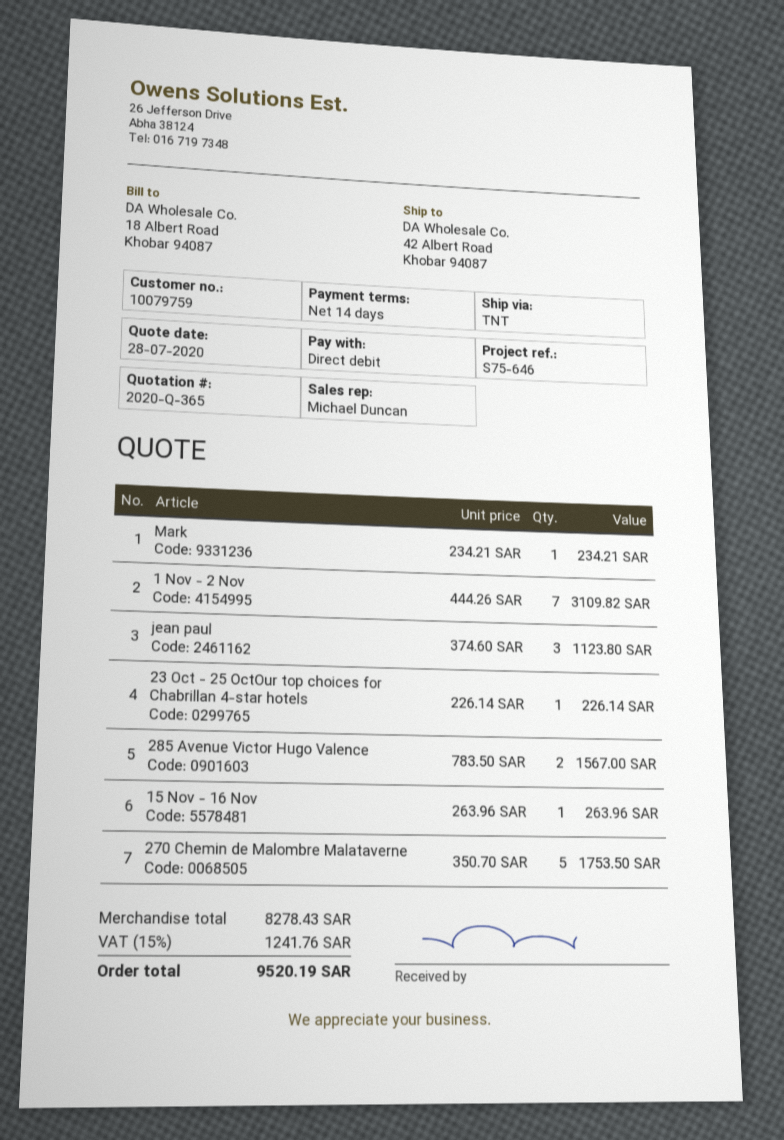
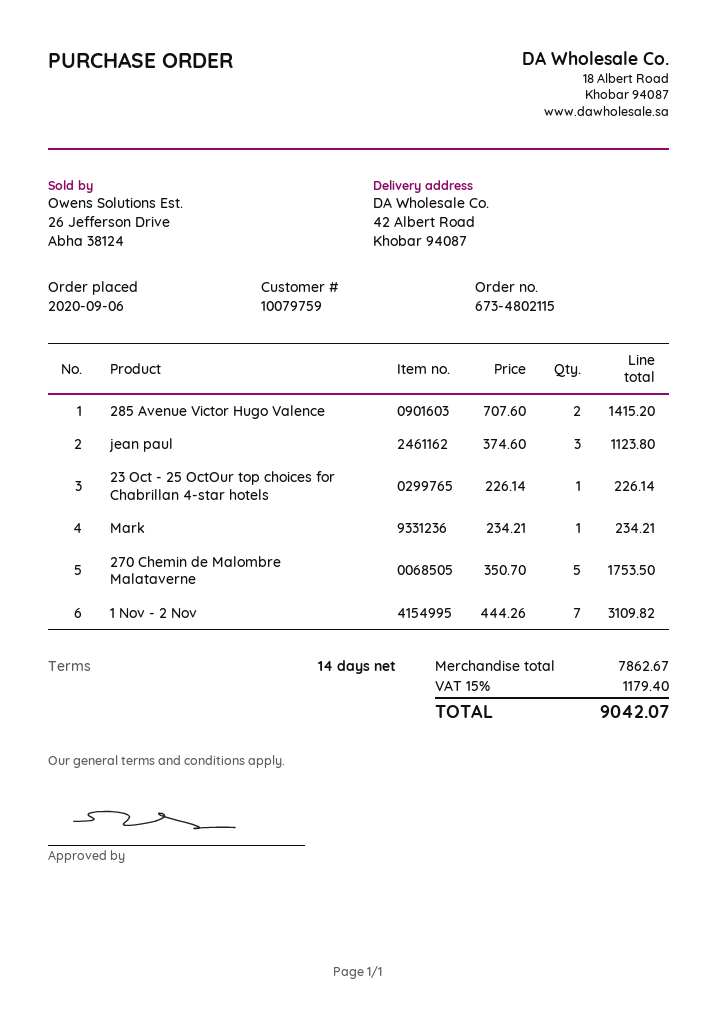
285 Avenue Victor Hugo Valence: 2 x 783.50 = 1567.00 -> 2 x 707.60 = 1415.20
15 Nov - 16 Nov: 1 x 263.96 = 263.96 -> none
subtotal: 8278.43 -> 7862.67
tax: 15% = 1241.76 -> 15% = 1179.40
total: 9520.19 -> 9042.07

